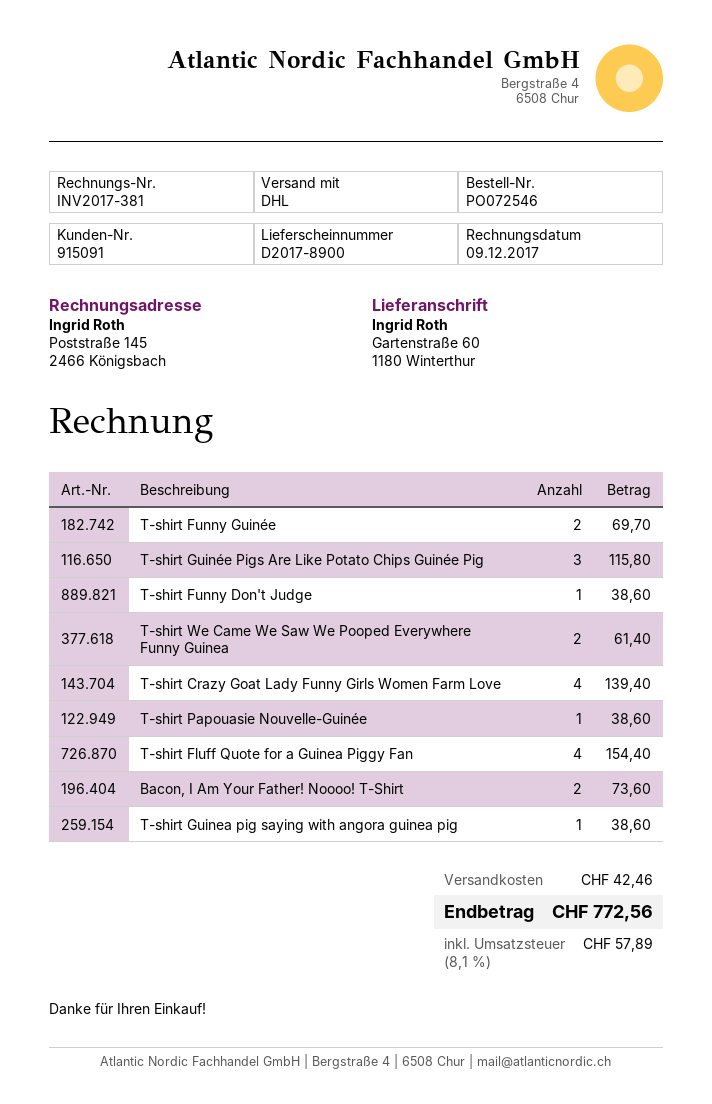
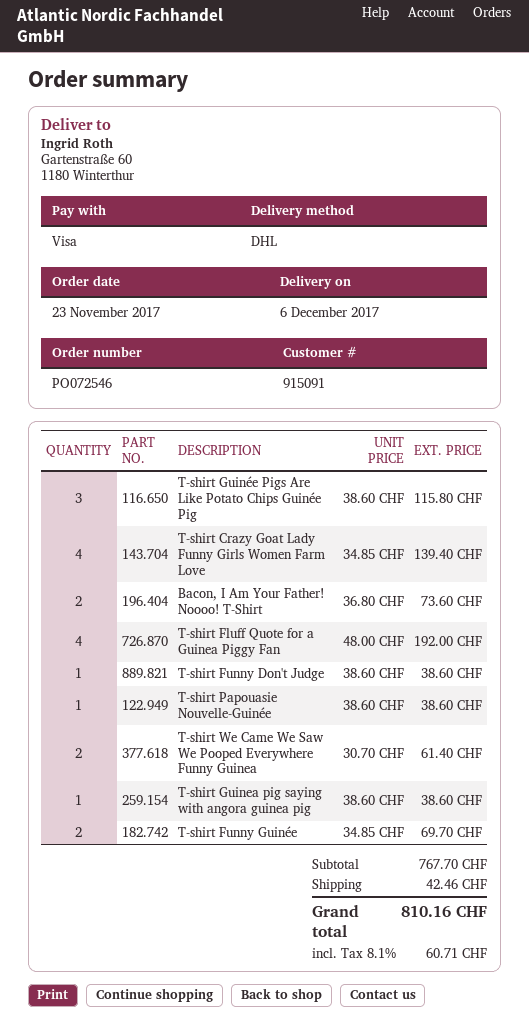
T-shirt Fluff Quote for a Guinea Piggy Fan: 4 for 154.40 -> 4 for 192.00
tax: 8.1% = 57.89 -> 8.1% = 60.71
total: 772.56 -> 810.16

